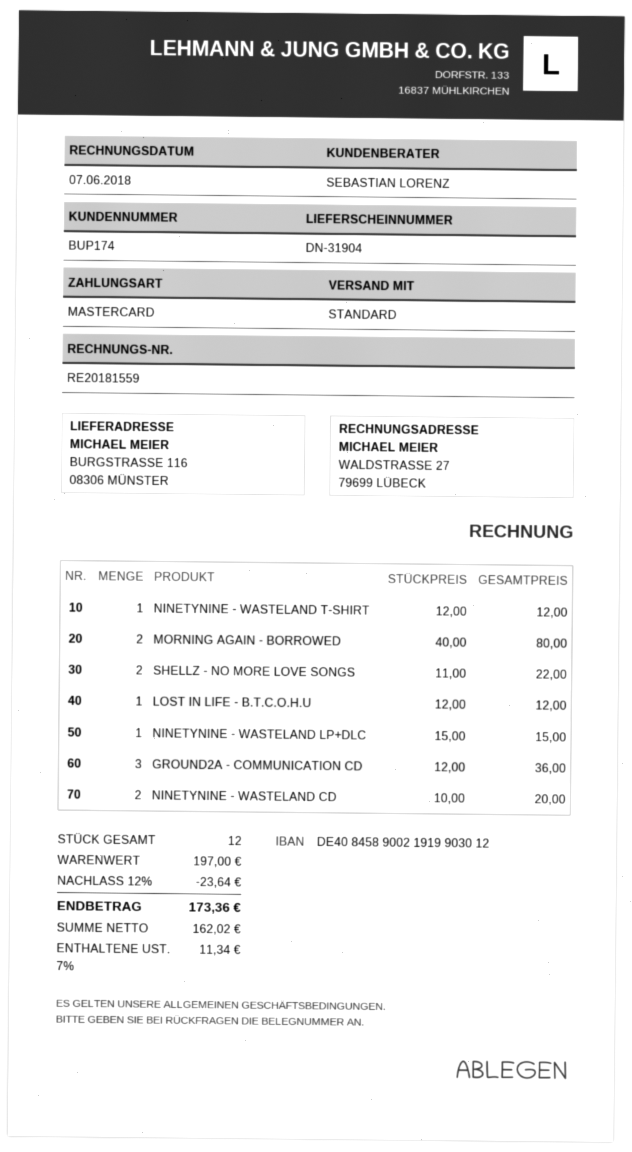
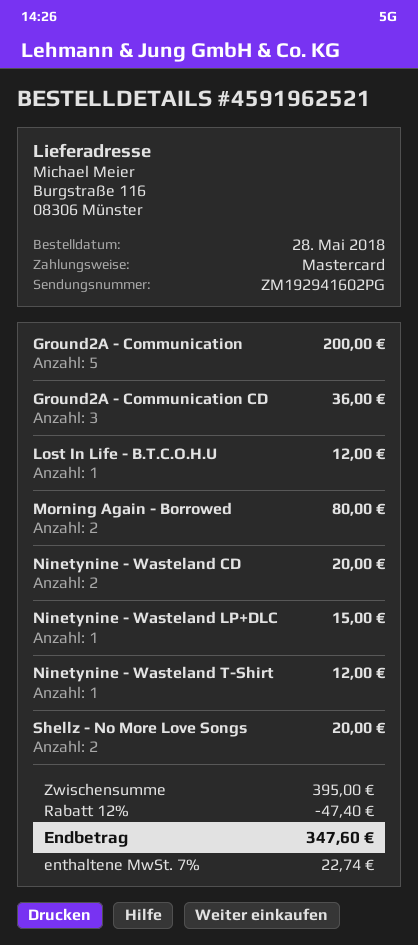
SHELLZ - NO MORE LOVE SONGS: 2 for 22.00 -> 2 for 20.00
Ground2A - Communication: none -> 5 for 200.00
subtotal: 197.00 -> 395.00
discount: 12% = 23.64 -> 12% = 47.40
tax: 7% = 11.34 -> 7% = 22.74
total: 173.36 -> 347.60

